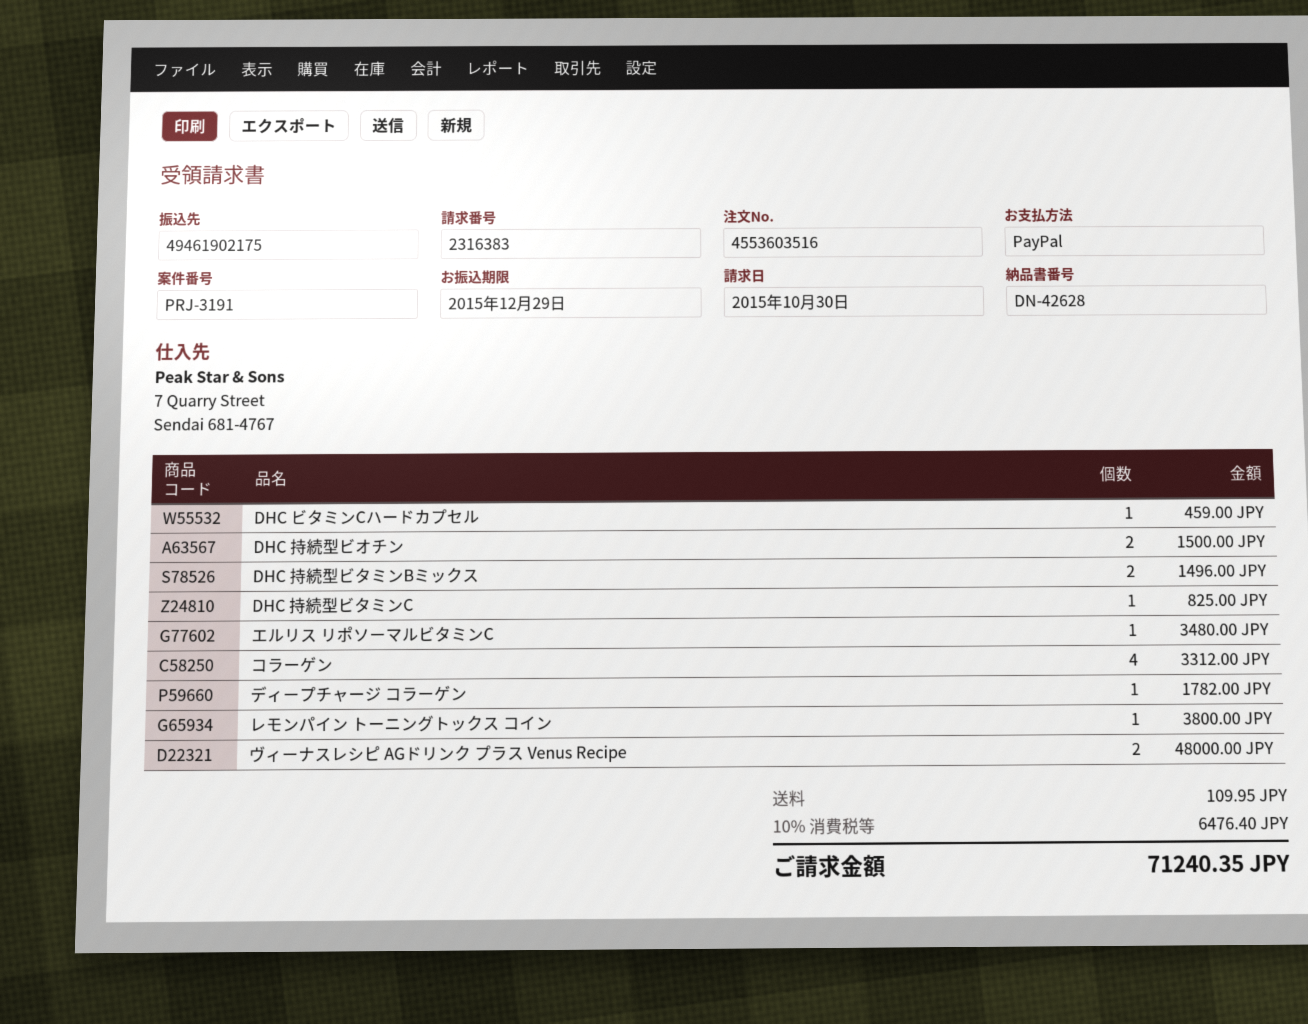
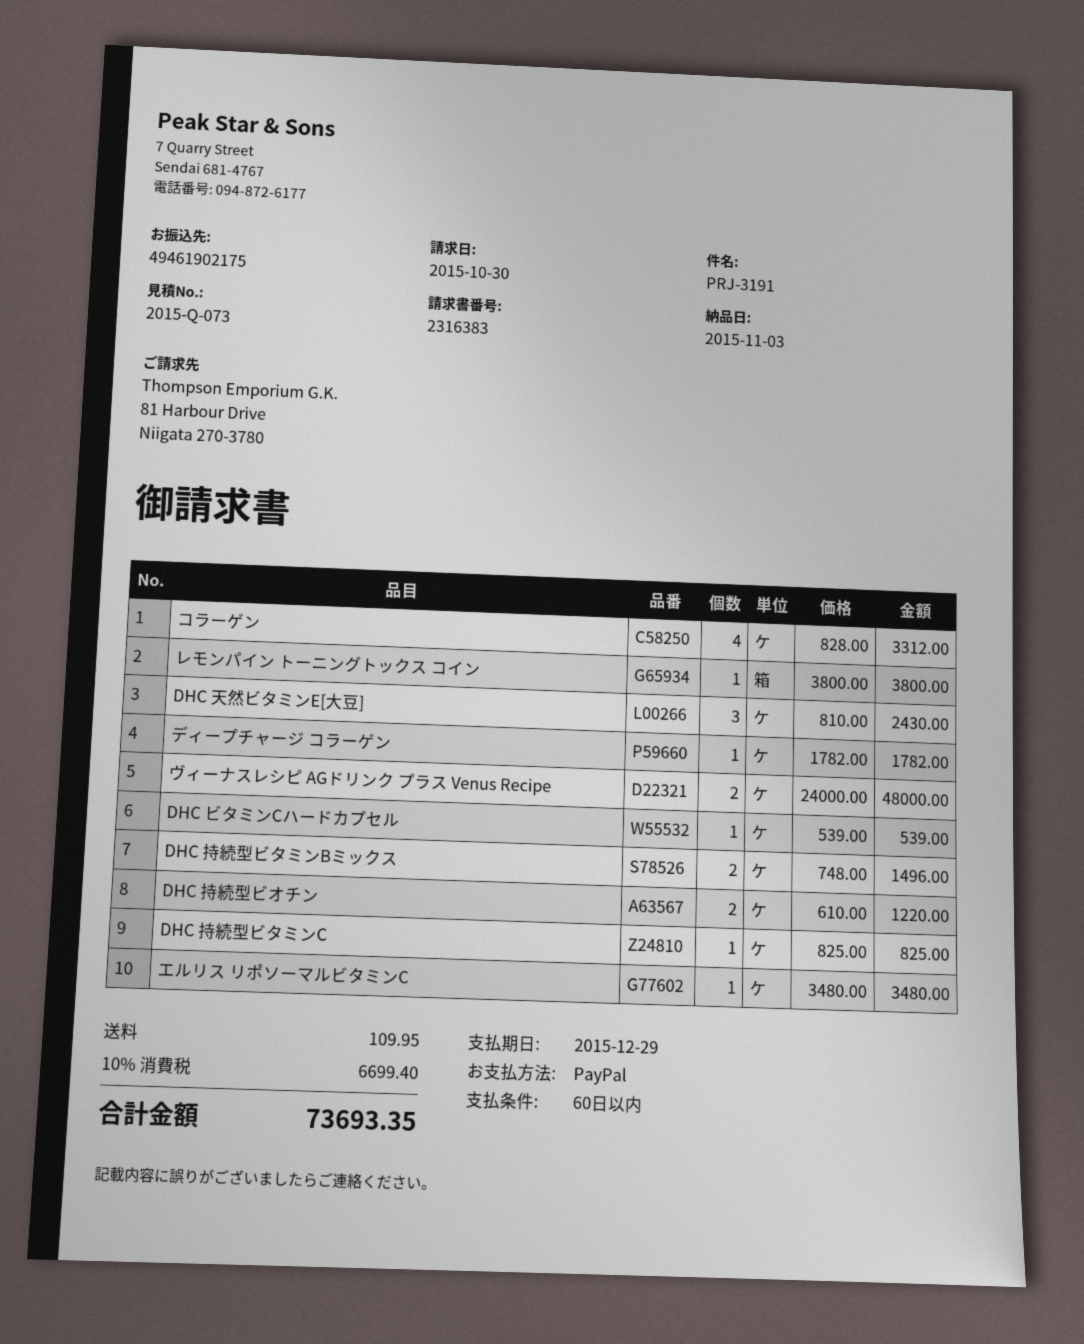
DHC ビタミンCハードカプセル: 1 for 459.00 -> 1 for 539.00
DHC 持続型ビオチン: 2 for 1500.00 -> 2 for 1220.00
DHC 天然ビタミンE[大豆]: none -> 3 for 2430.00
tax: 10% = 6476.40 -> 10% = 6699.40
total: 71240.35 -> 73693.35

